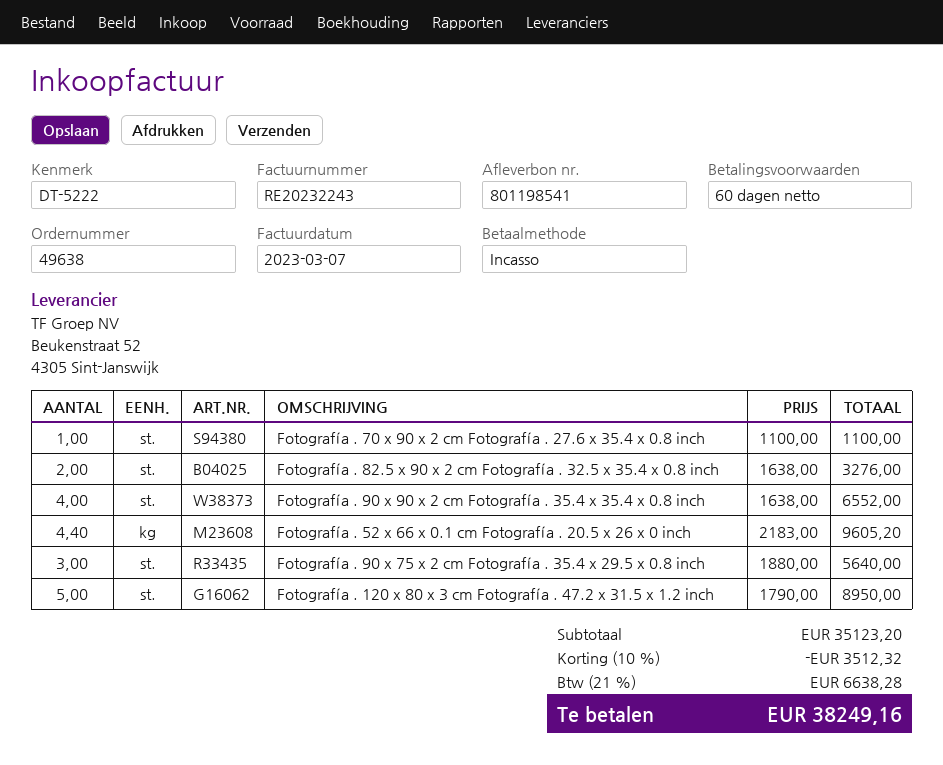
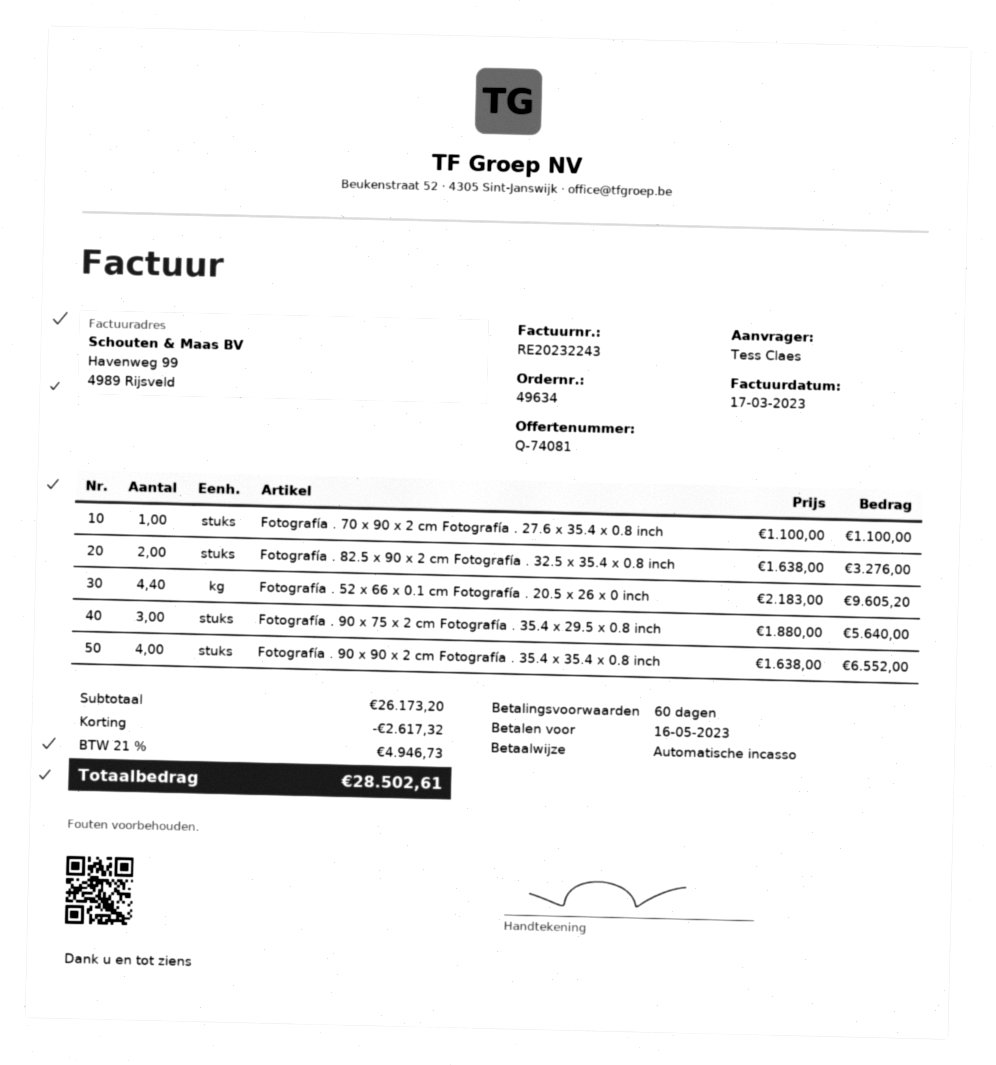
order number: 49638 -> 49634
invoice date: 2023-03-07 -> 2023-03-17
Fotografía . 120 x 80 x 3 cm Fotografía . 47.2 x 31.5 x 1.2 inch: 5 x 1790.00 = 8950.00 -> none
subtotal: 35123.20 -> 26173.20
discount: 3512.32 -> 2617.32
tax: 21% = 6638.28 -> 21% = 4946.73
total: 38249.16 -> 28502.61

